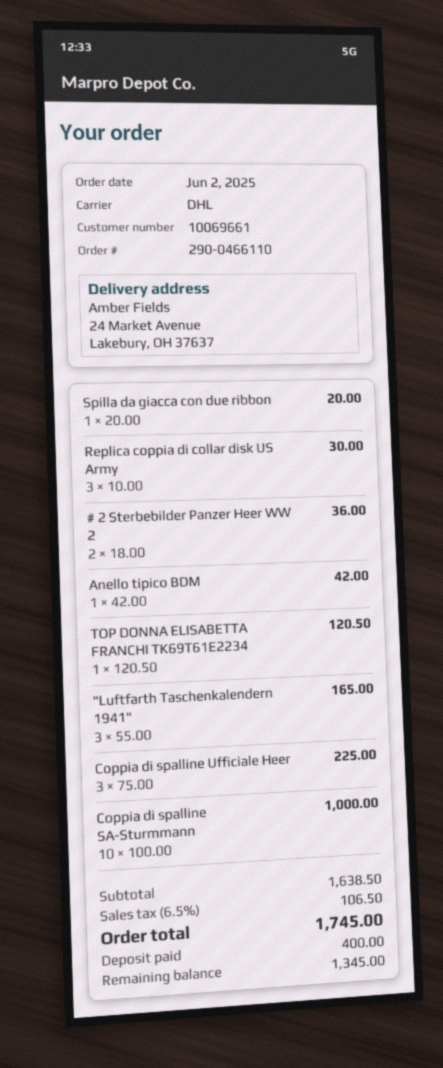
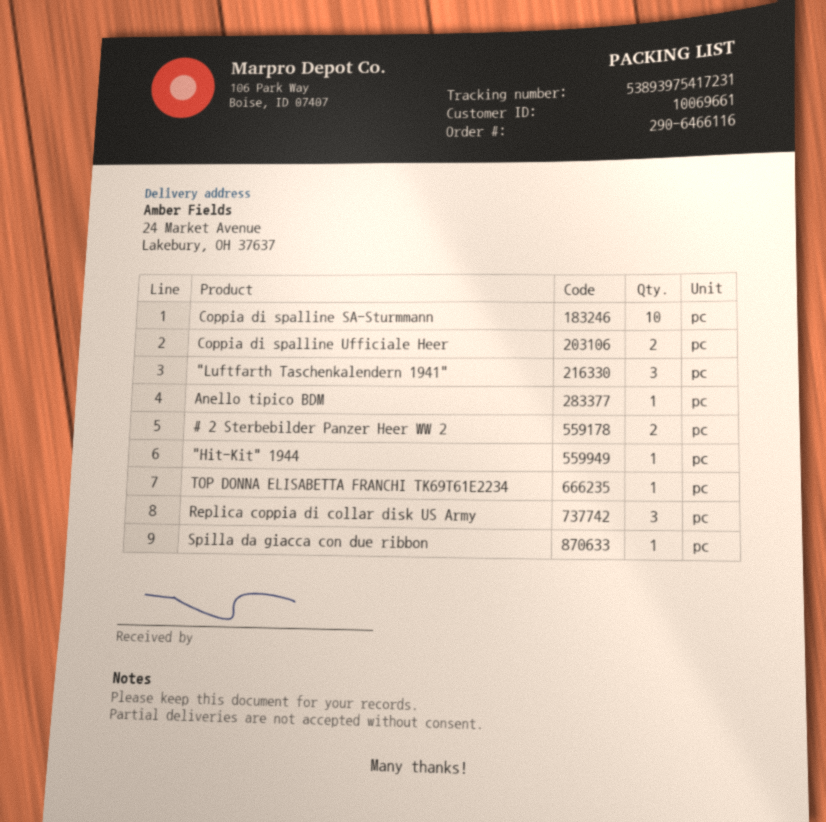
order number: 290-0466110 -> 290-6466116
Coppia di spalline Ufficiale Heer: 3 -> 2
"Hit-Kit" 1944: none -> 1

